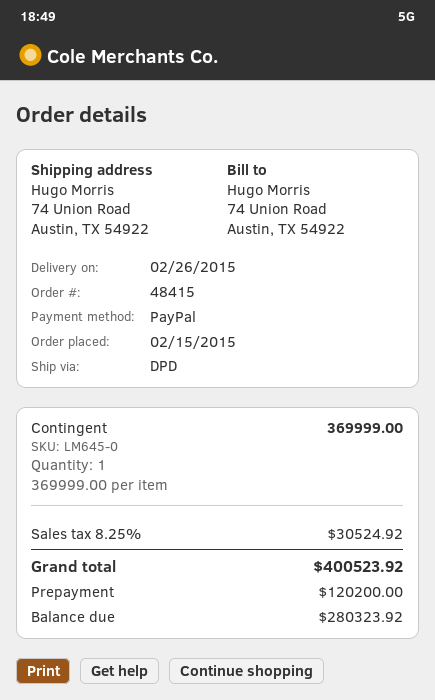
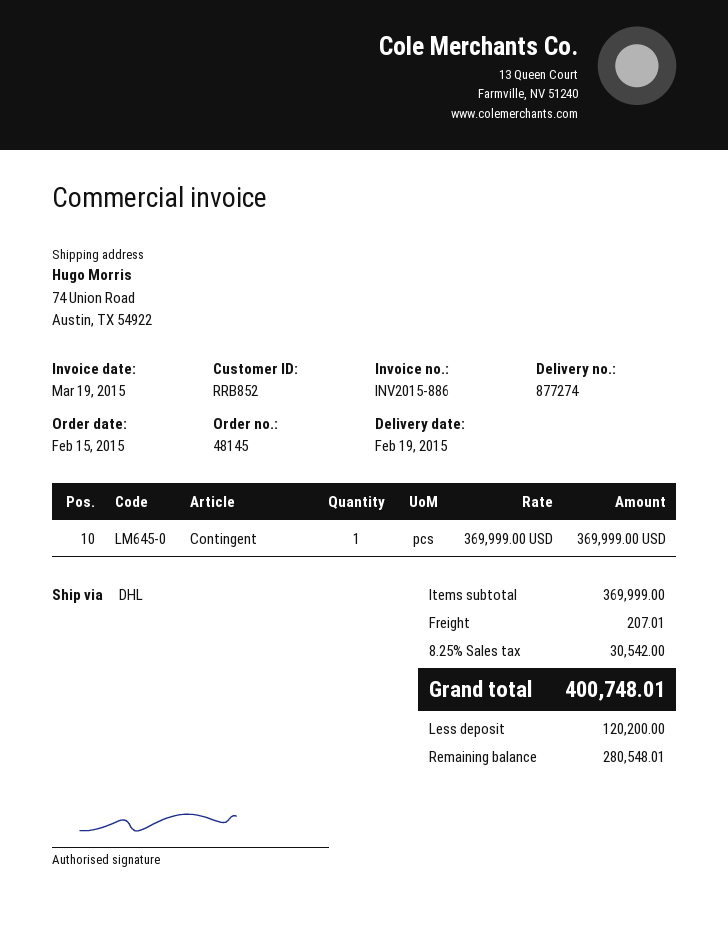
order number: 48415 -> 48145
delivery date: 2015-02-26 -> 2015-02-19
shipping method: DPD -> DHL
shipping: none -> 207.01
tax: 8.25% = 30524.92 -> 8.25% = 30542.00
total: 400523.92 -> 400748.01
balance: 280323.92 -> 280548.01

